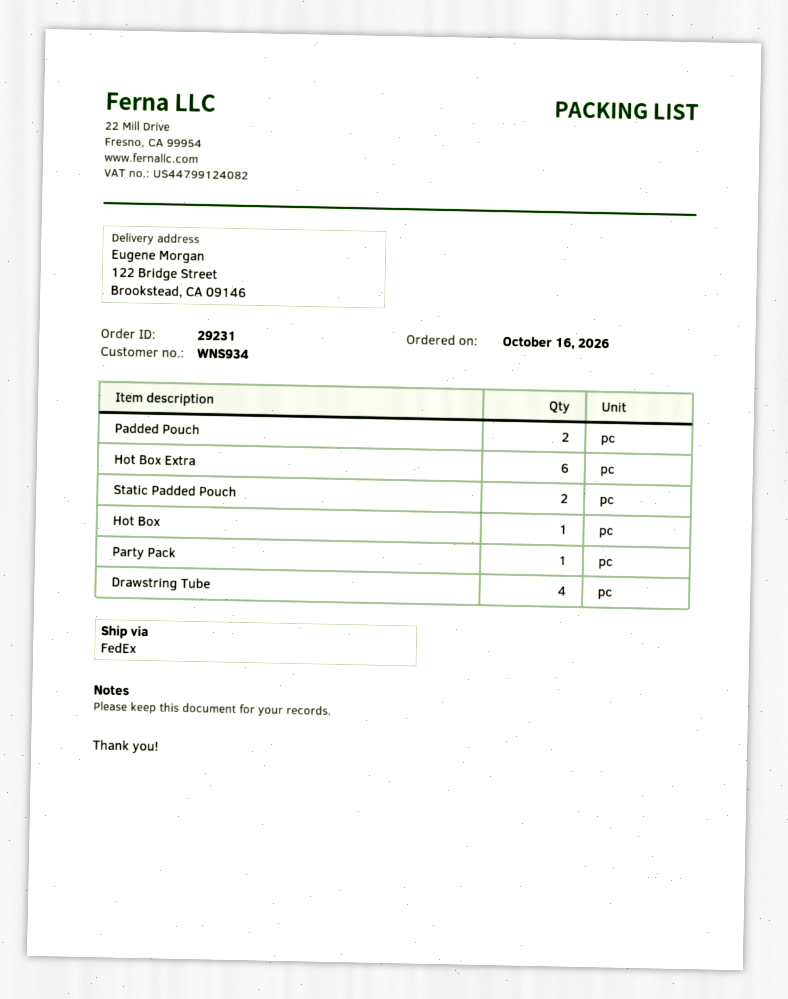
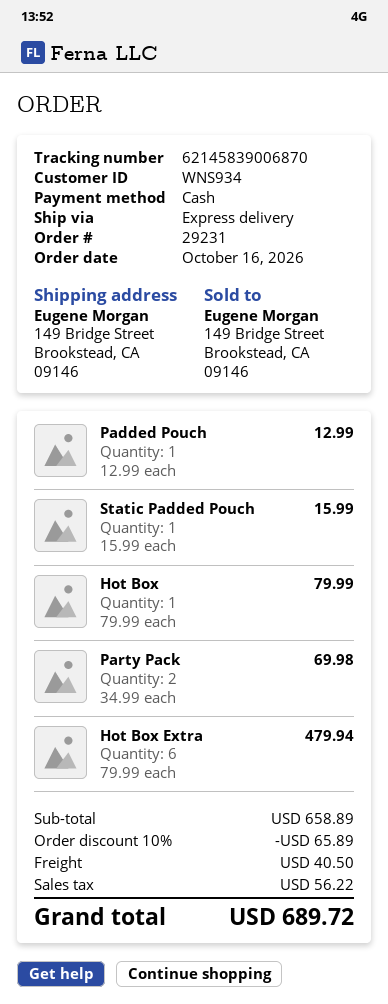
shipping method: FedEx -> express
ship to: 122 Bridge Street, Brookstead, CA 09146 -> 149 Bridge Street, Brookstead, CA 09146
Padded Pouch: 2 -> 1
Static Padded Pouch: 2 -> 1
Party Pack: 1 -> 2
Drawstring Tube: 4 -> none

